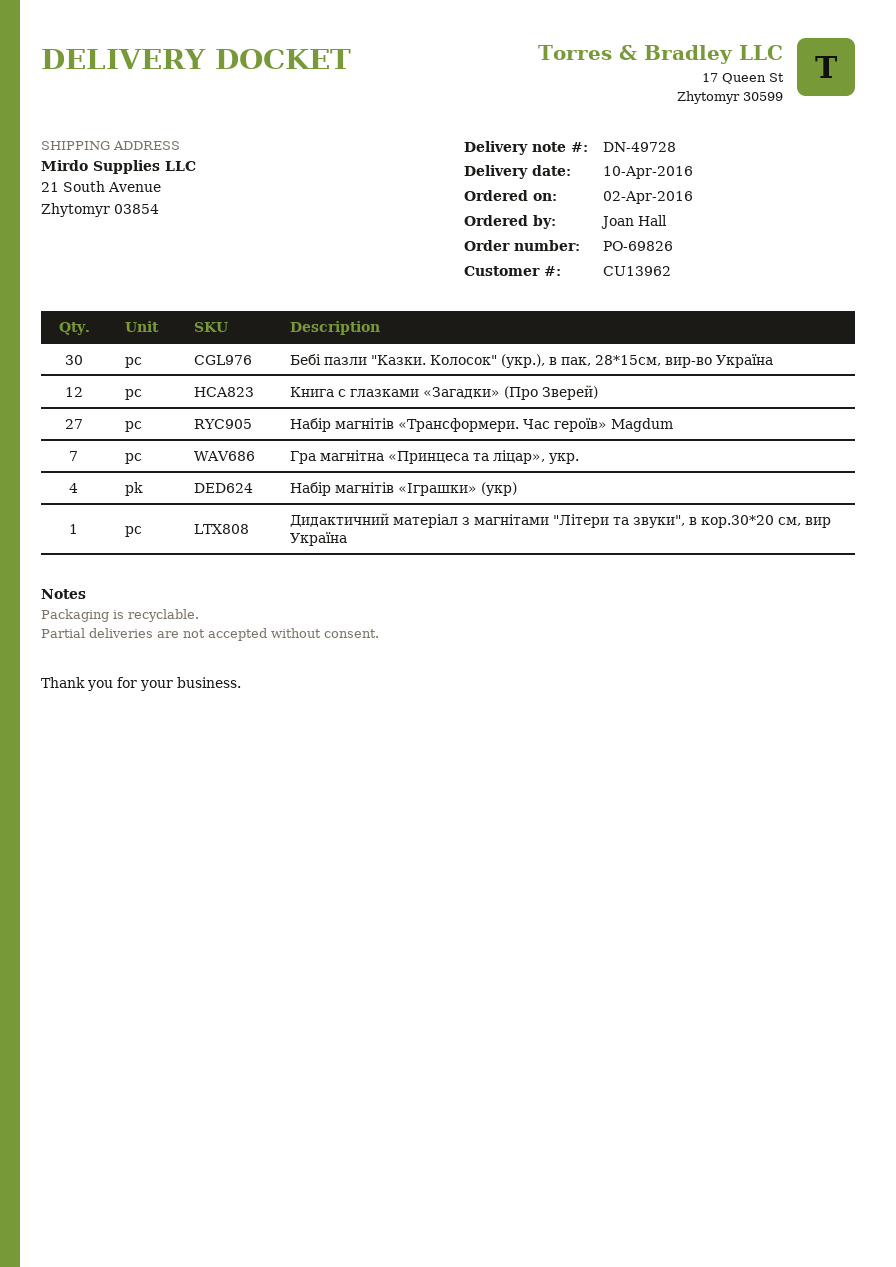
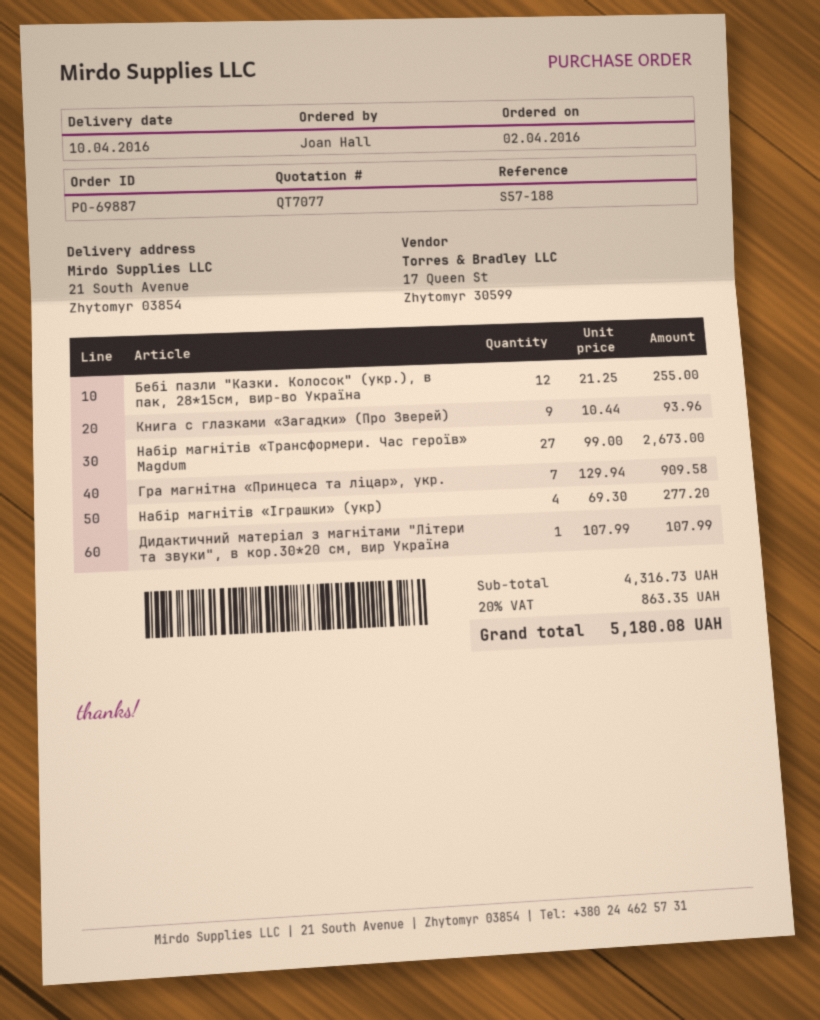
order number: PO-69826 -> PO-69887
Бебі пазли "Казки. Колоcок" (укр.), в пак, 28*15см, вир-во Україна: 30 -> 12
Книга с глазками «Загадки» (Про Зверей): 12 -> 9

